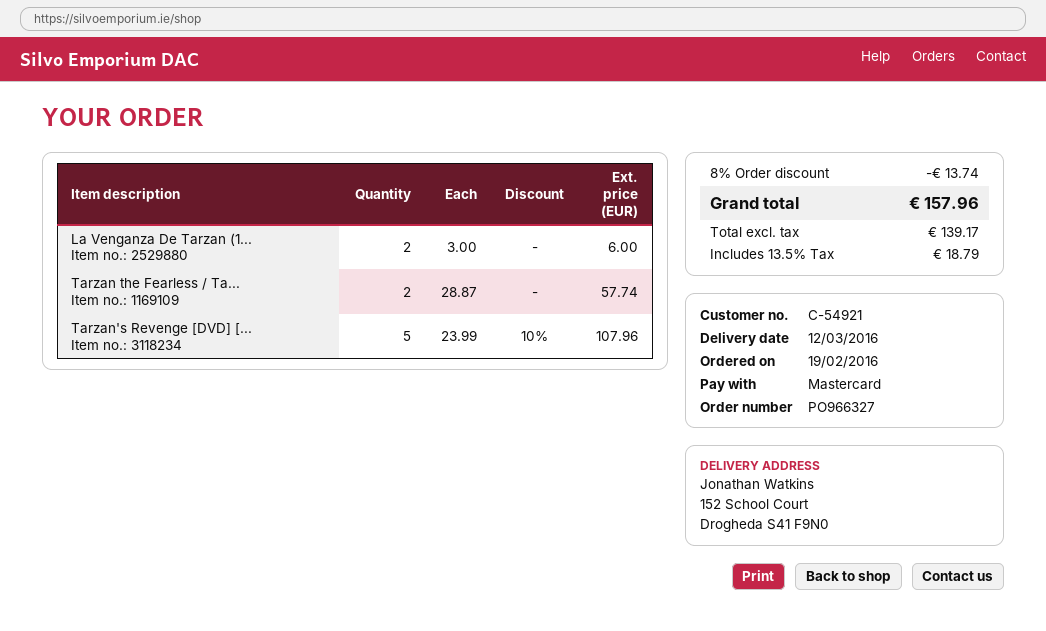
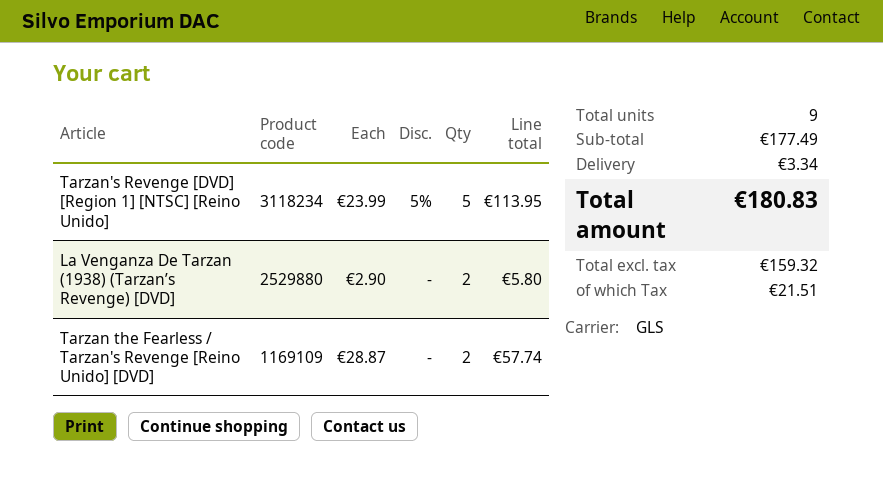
La Venganza De Tarzan (1...: 2 x 3.00 = 6.00 -> 2 x 2.90 = 5.80
Tarzan's Revenge [DVD] [...: 5 x 23.99 - 10% = 107.96 -> 5 x 23.99 - 5% = 113.95
discount: 8% = 13.74 -> none
shipping: none -> 3.34
net: 139.17 -> 159.32
tax: 18.79 -> 21.51
total: 157.96 -> 180.83

